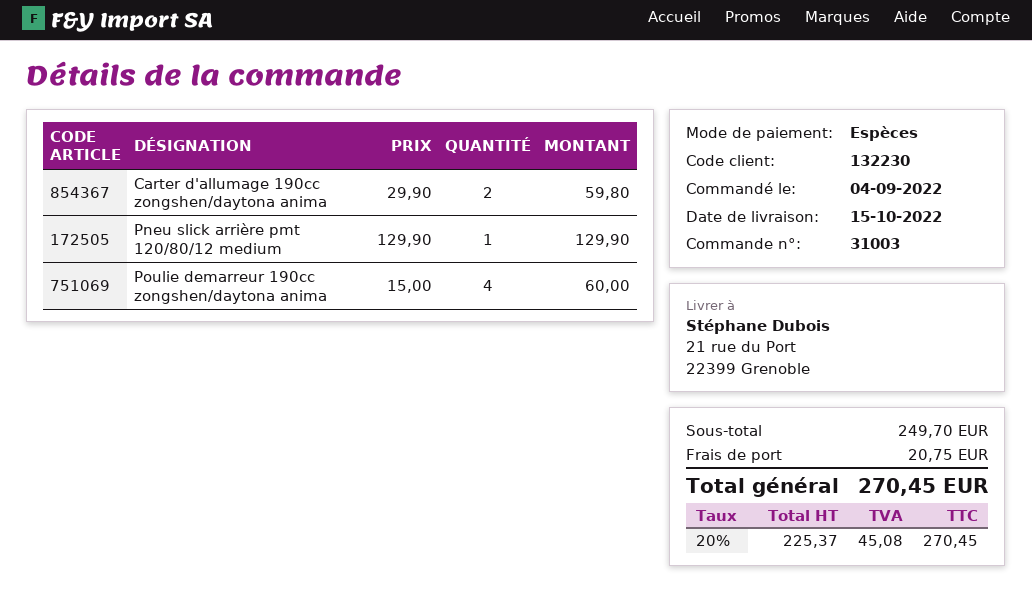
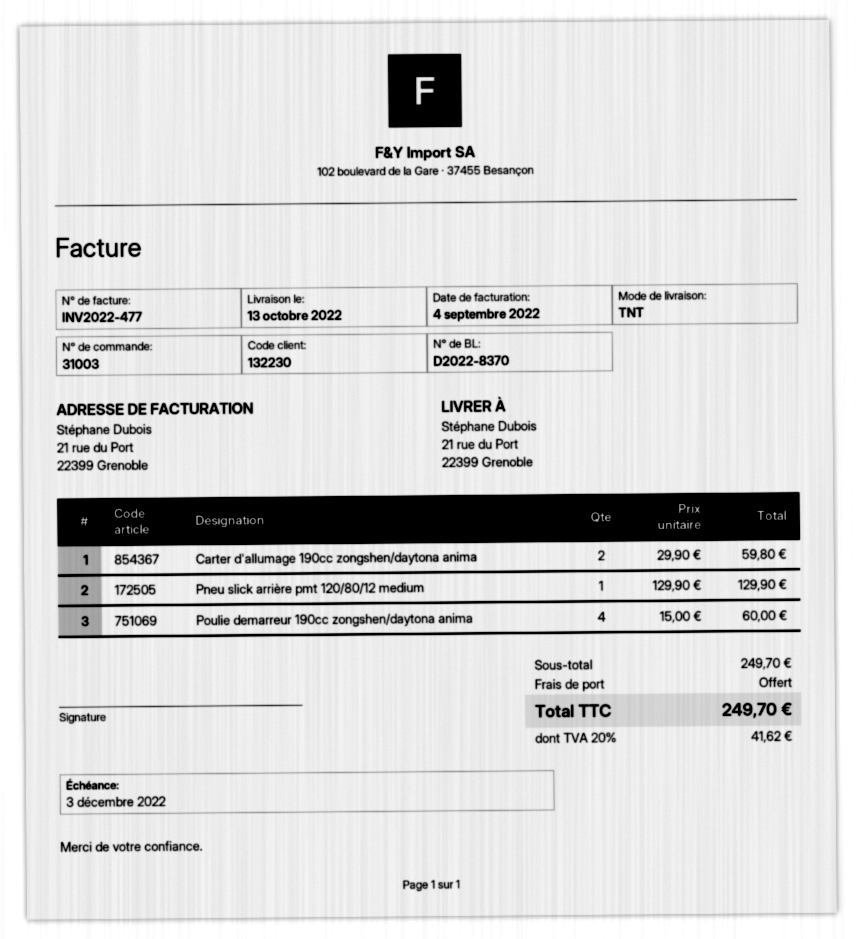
delivery date: 2022-10-15 -> 2022-10-13
shipping: 20.75 -> 0.00
tax: 20% = 45.08 -> 20% = 41.62
total: 270.45 -> 249.70

